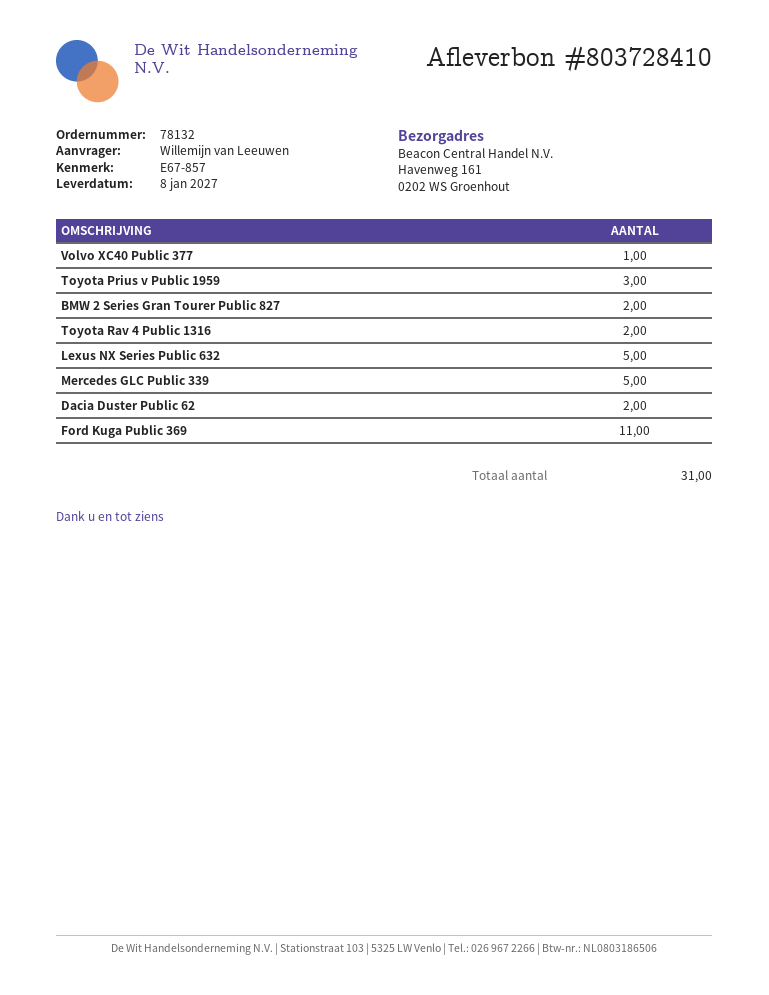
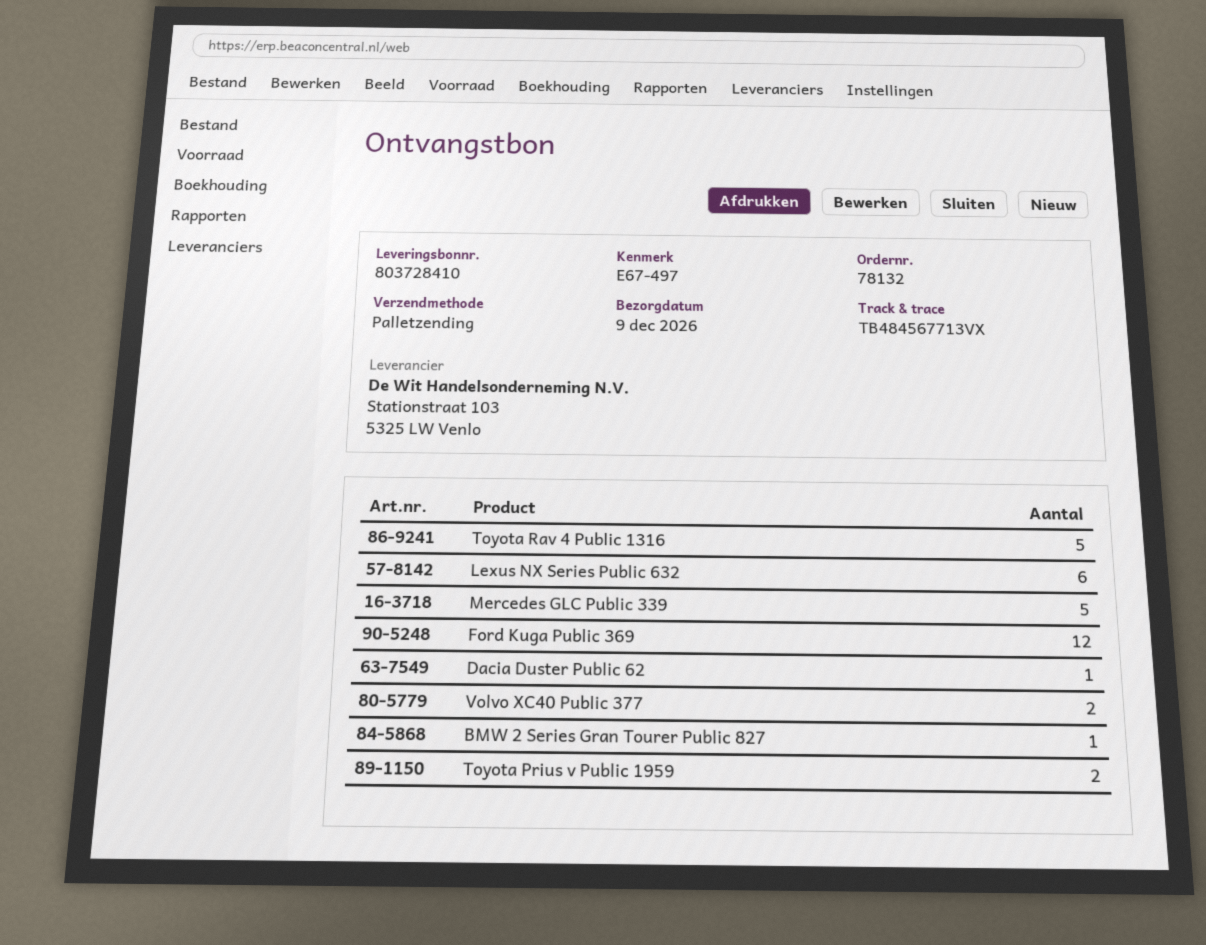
delivery date: 2027-01-08 -> 2026-12-09
reference: E67-857 -> E67-497
Volvo XC40 Public 377: 1 -> 2
Toyota Prius v Public 1959: 3 -> 2
BMW 2 Series Gran Tourer Public 827: 2 -> 1
Toyota Rav 4 Public 1316: 2 -> 5
Lexus NX Series Public 632: 5 -> 6
Dacia Duster Public 62: 2 -> 1
Ford Kuga Public 369: 11 -> 12

